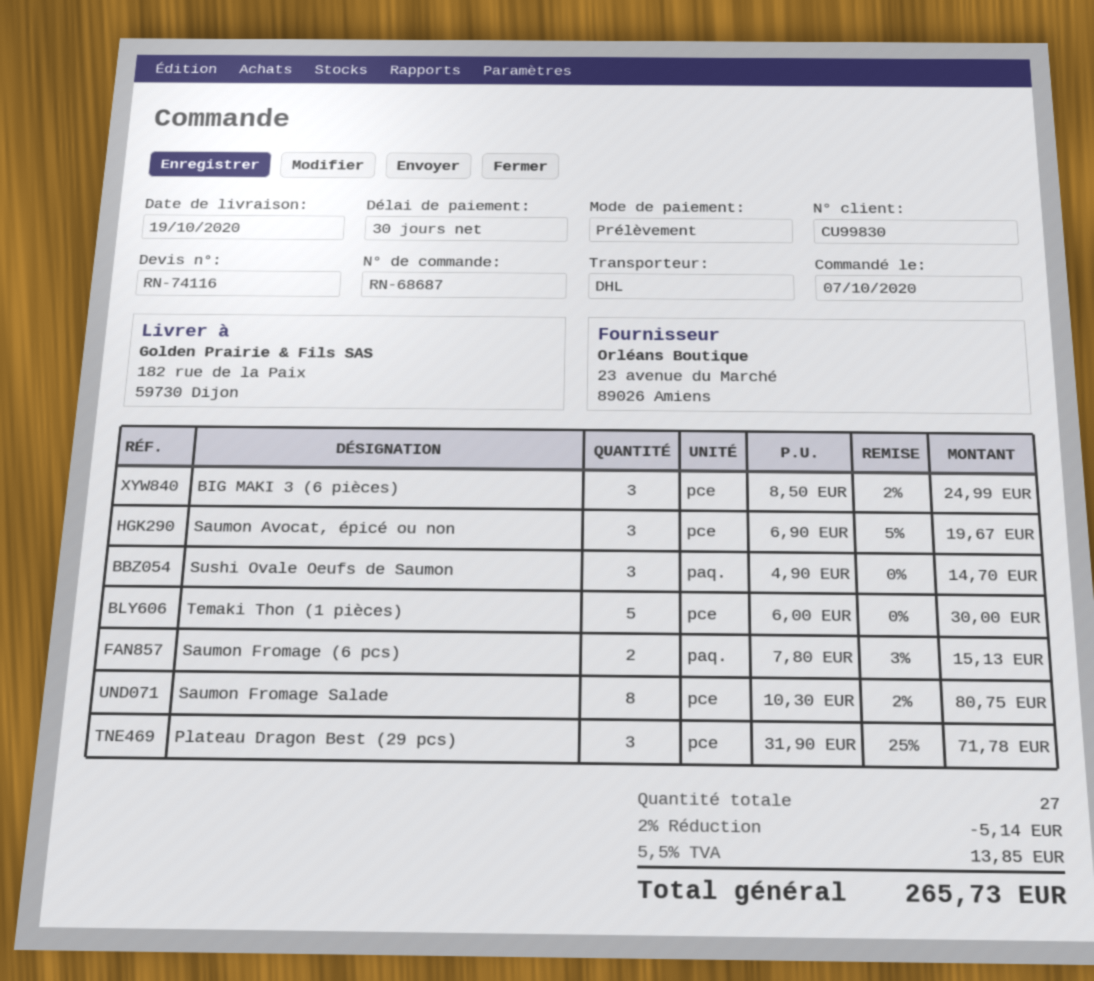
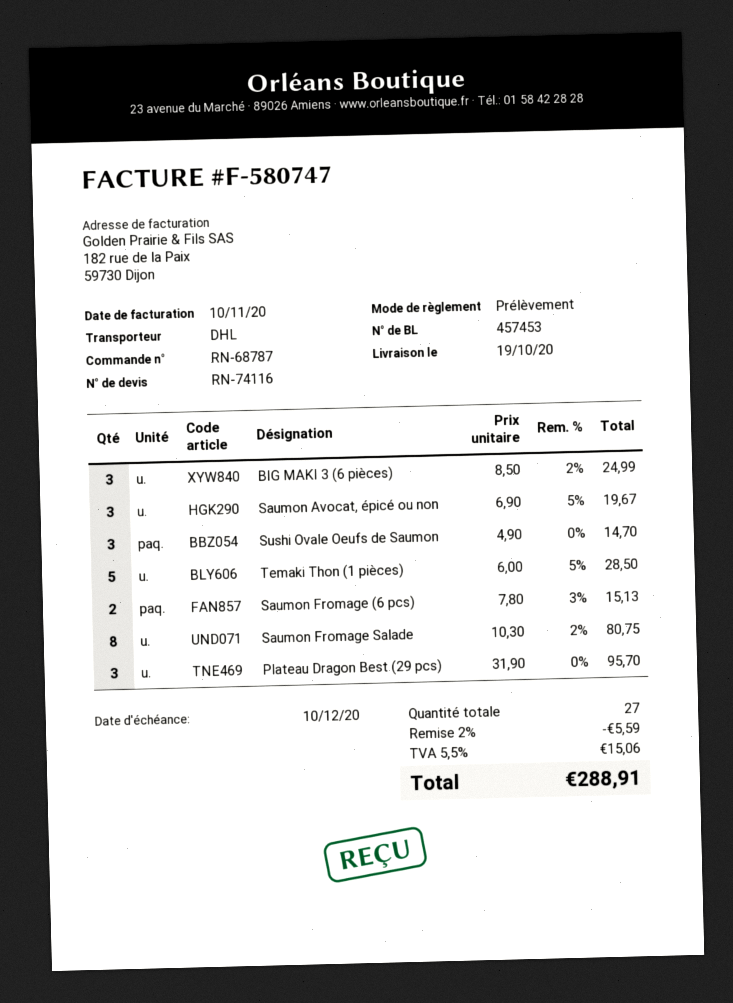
order number: RN-68687 -> RN-68787
Temaki Thon (1 pièces): 5 x 6.00 = 30.00 -> 5 x 6.00 - 5% = 28.50
Plateau Dragon Best (29 pcs): 3 x 31.90 - 25% = 71.78 -> 3 x 31.90 = 95.70
discount: 2% = 5.14 -> 2% = 5.59
tax: 5.5% = 13.85 -> 5.5% = 15.06
total: 265.73 -> 288.91

